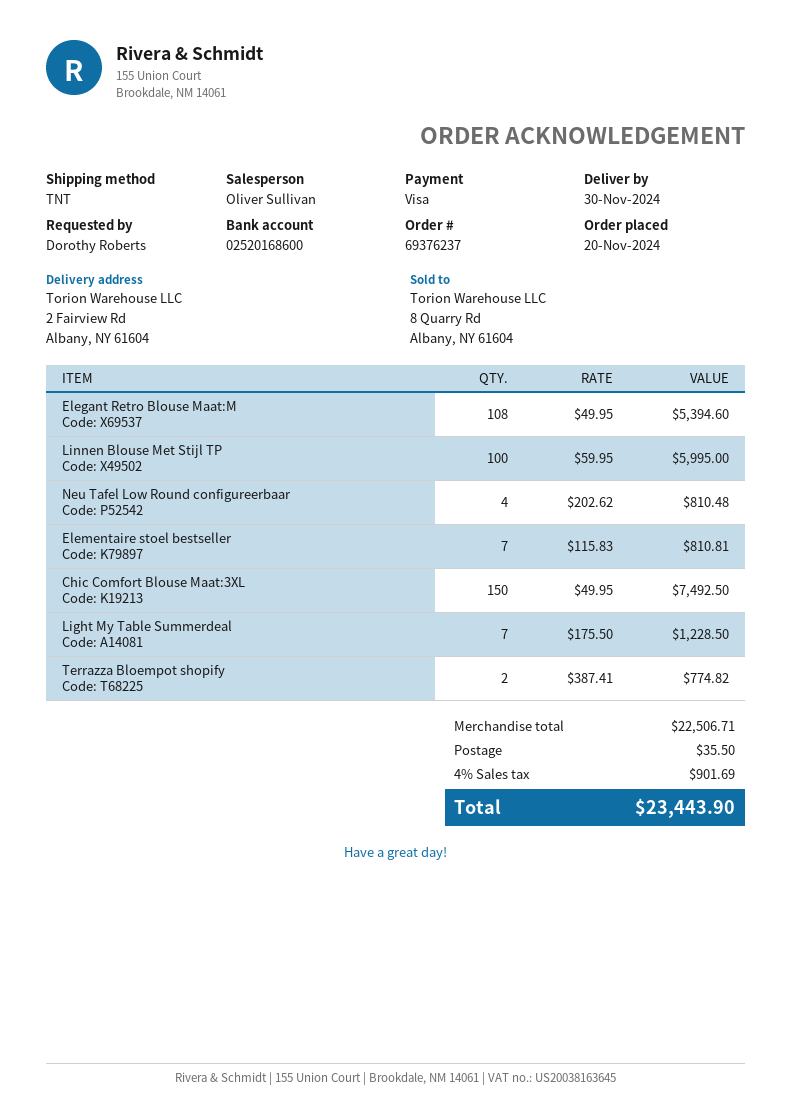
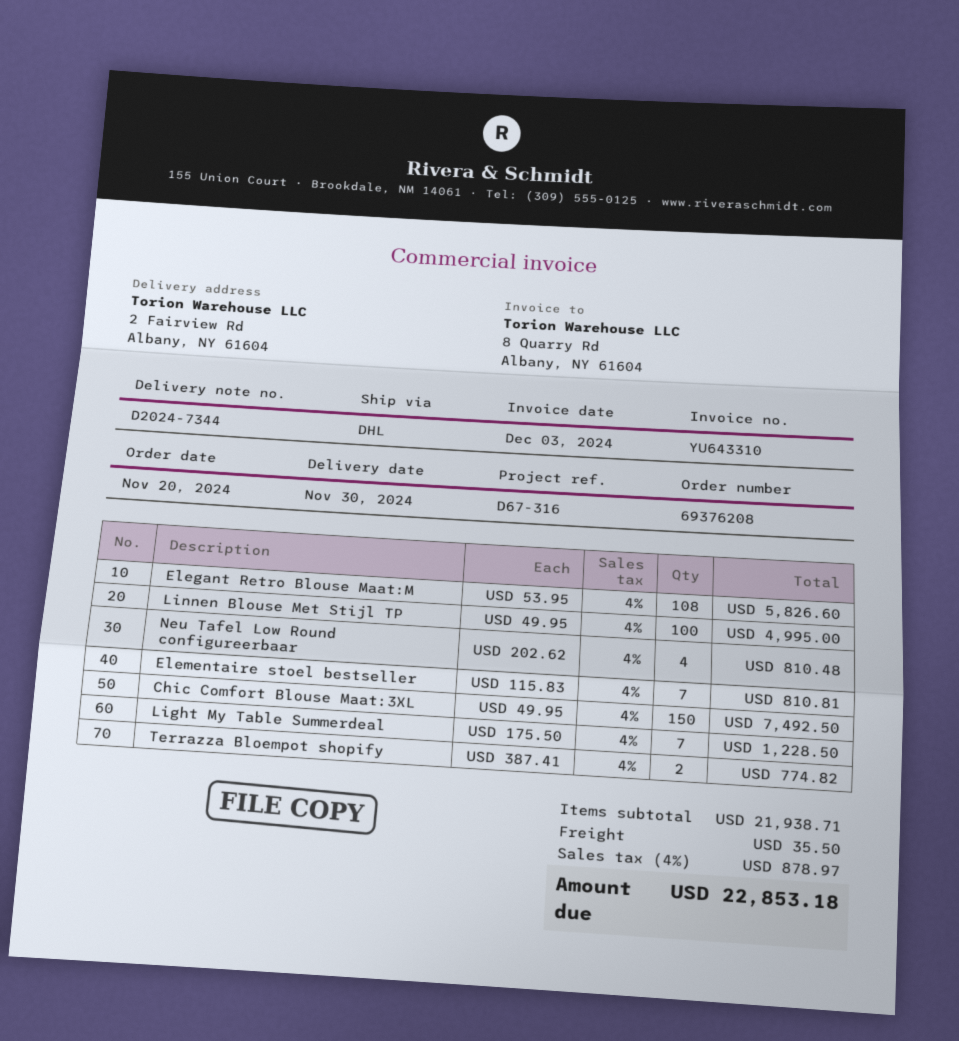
order number: 69376237 -> 69376208
shipping method: TNT -> DHL
Elegant Retro Blouse Maat:M: 108 x 49.95 = 5394.60 -> 108 x 53.95 = 5826.60
Linnen Blouse Met Stijl TP: 100 x 59.95 = 5995.00 -> 100 x 49.95 = 4995.00
subtotal: 22506.71 -> 21938.71
tax: 4% = 901.69 -> 4% = 878.97
total: 23443.90 -> 22853.18

